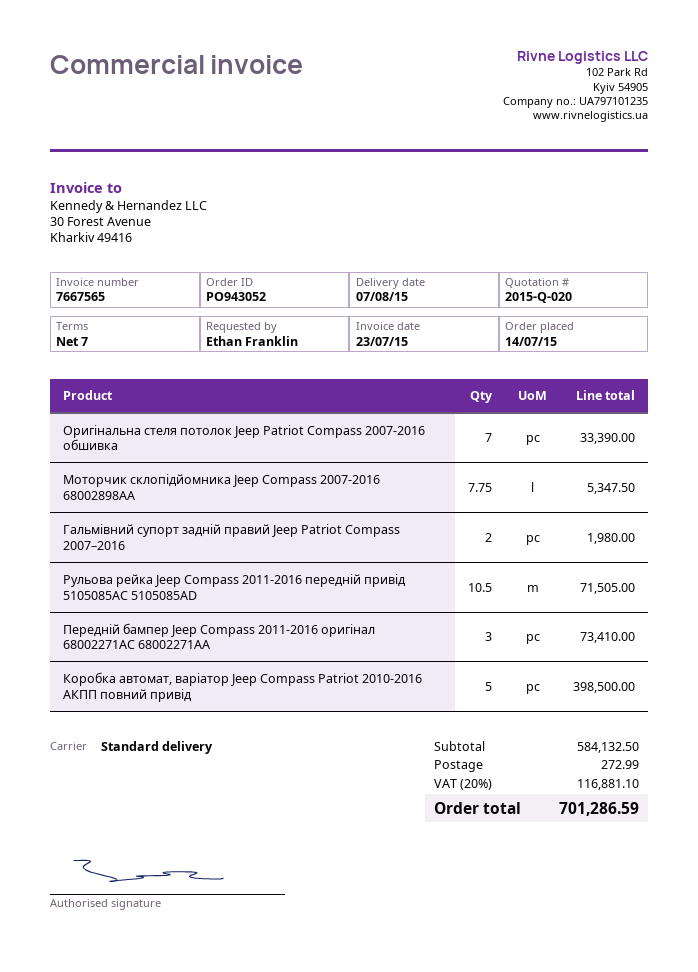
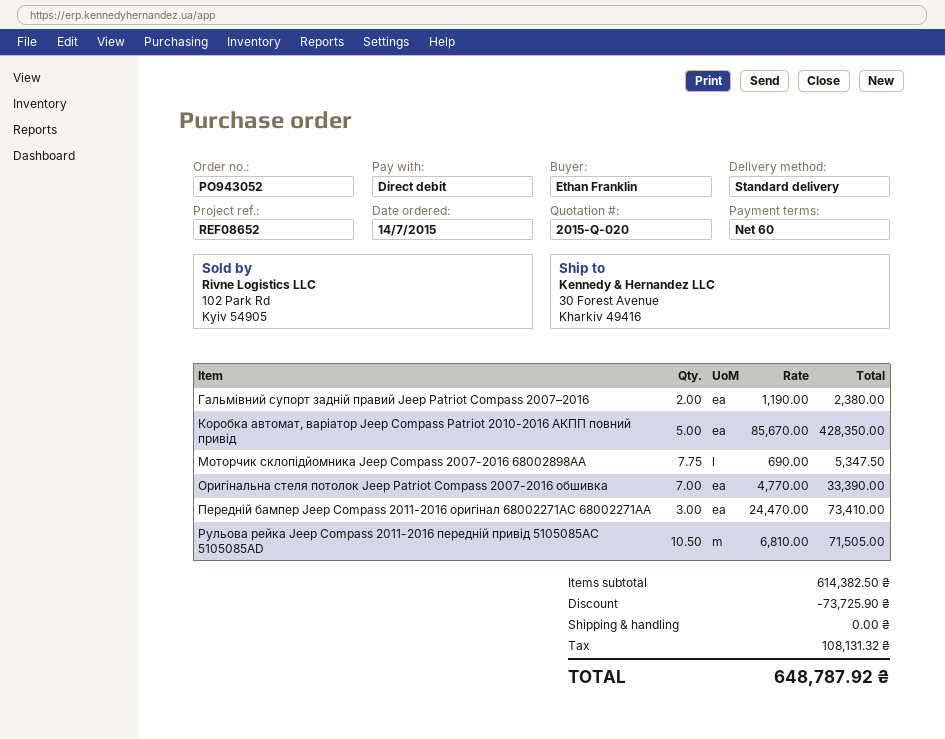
payment terms: 7 days -> 60 days
Гальмівний супорт задній правий Jeep Patriot Compass 2007–2016: 2 for 1980.00 -> 2 for 2380.00
Коробка автомат, варіатор Jeep Compass Patriot 2010-2016 АКПП повний привід: 5 for 398500.00 -> 5 for 428350.00
subtotal: 584132.50 -> 614382.50
discount: none -> 73725.90
shipping: 272.99 -> 0.00
tax: 116881.10 -> 108131.32
total: 701286.59 -> 648787.92

